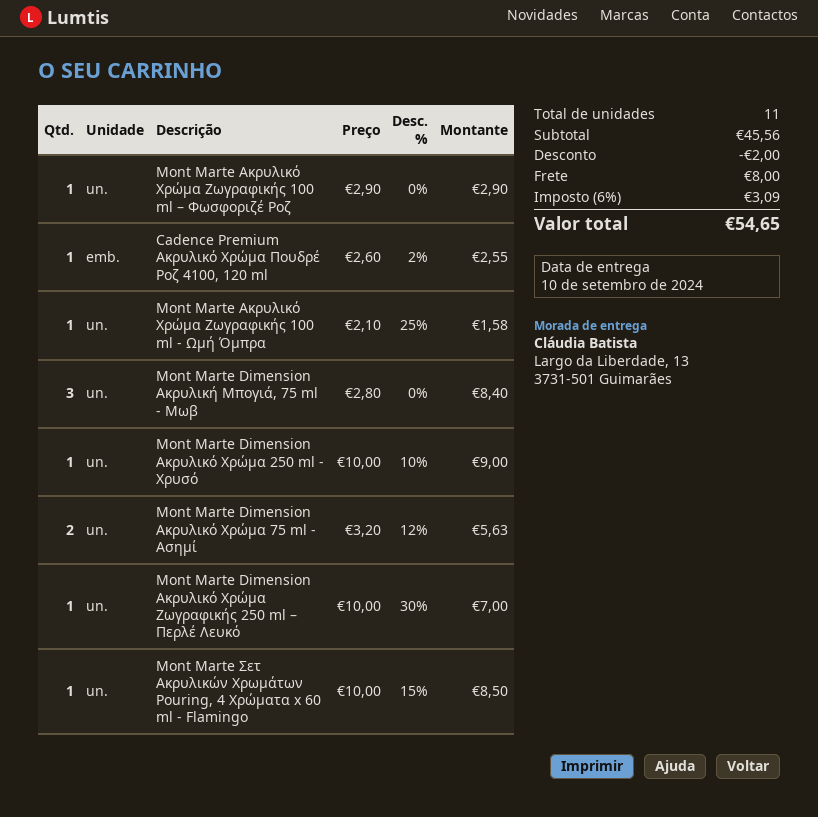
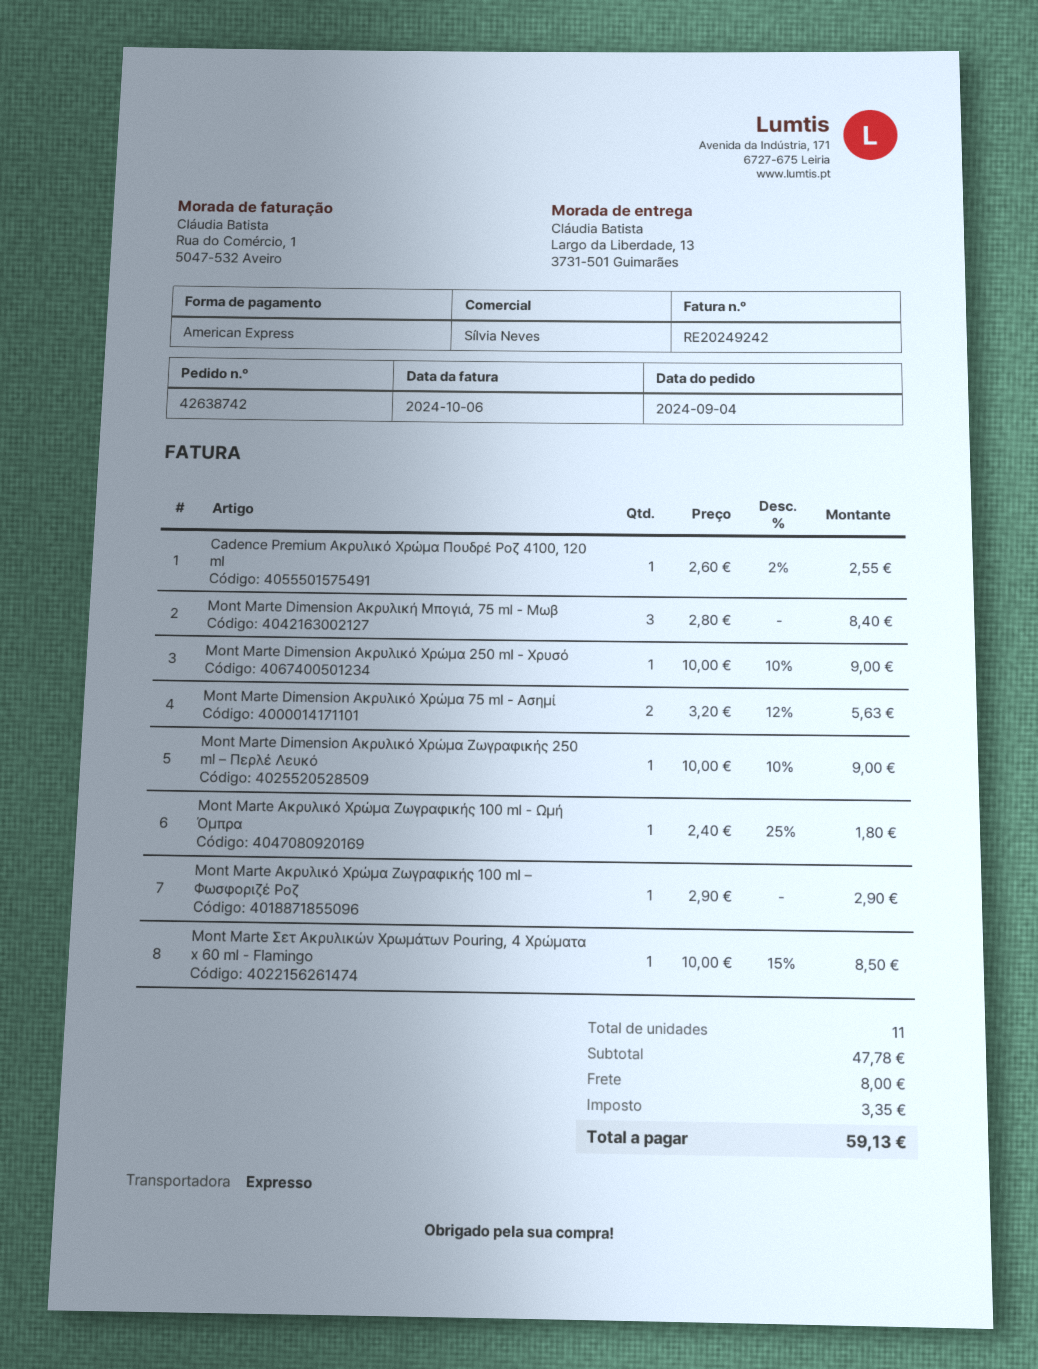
Mont Marte Ακρυλικό Χρώμα Ζωγραφικής 100 ml - Ωμή Όμπρα: 1 x 2.10 - 25% = 1.58 -> 1 x 2.40 - 25% = 1.80
Mont Marte Dimension Ακρυλικό Χρώμα Ζωγραφικής 250 ml – Περλέ Λευκό: 1 x 10.00 - 30% = 7.00 -> 1 x 10.00 - 10% = 9.00
subtotal: 45.56 -> 47.78
discount: 2.00 -> none
tax: 3.09 -> 3.35
total: 54.65 -> 59.13

